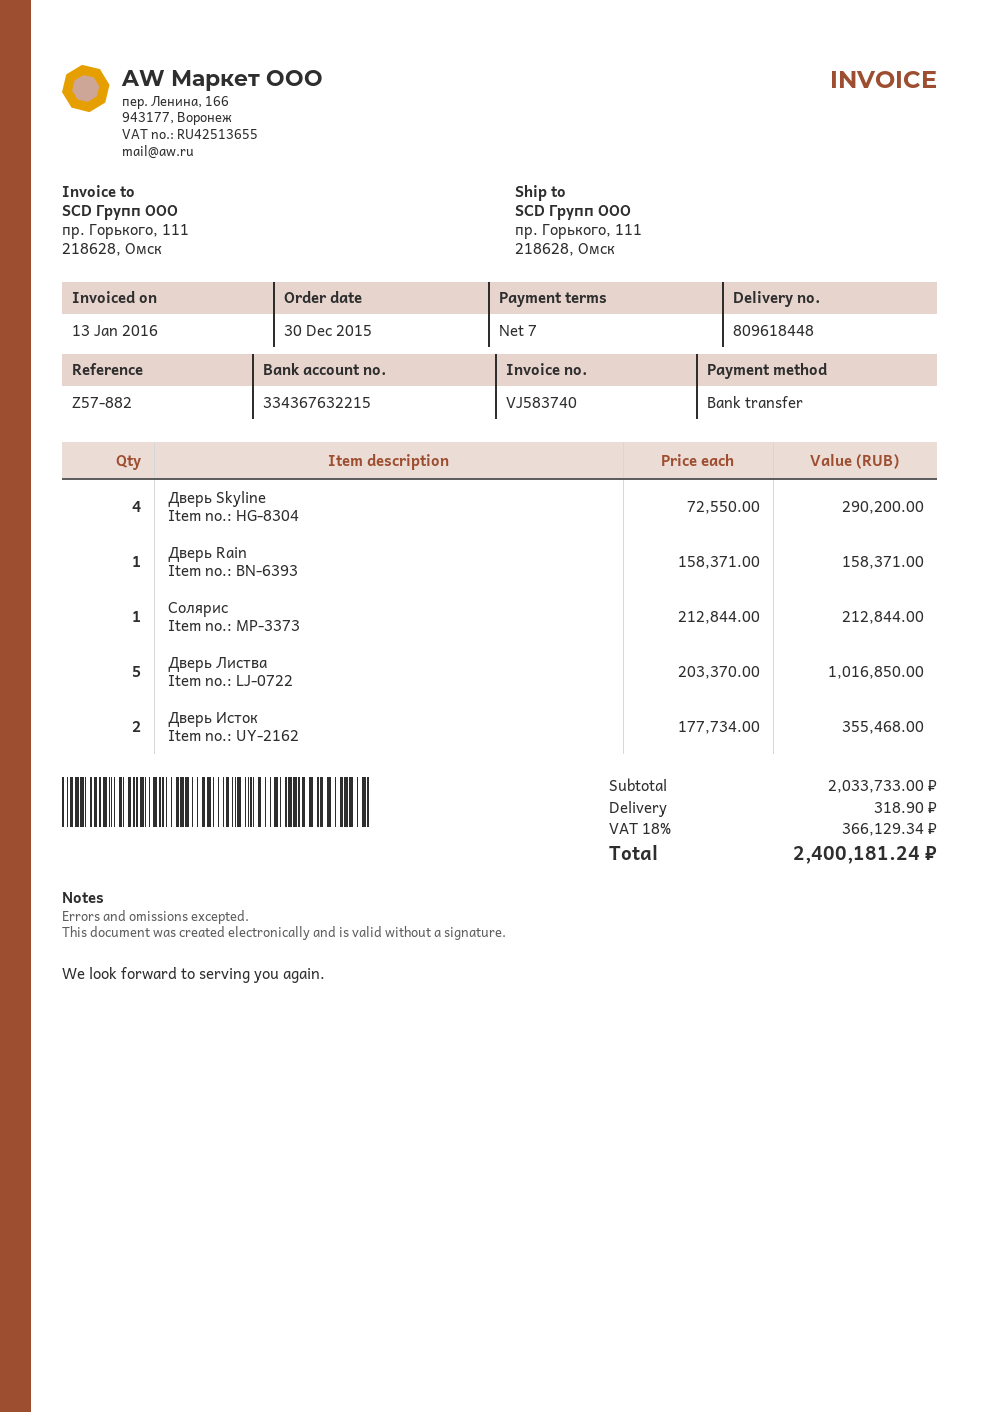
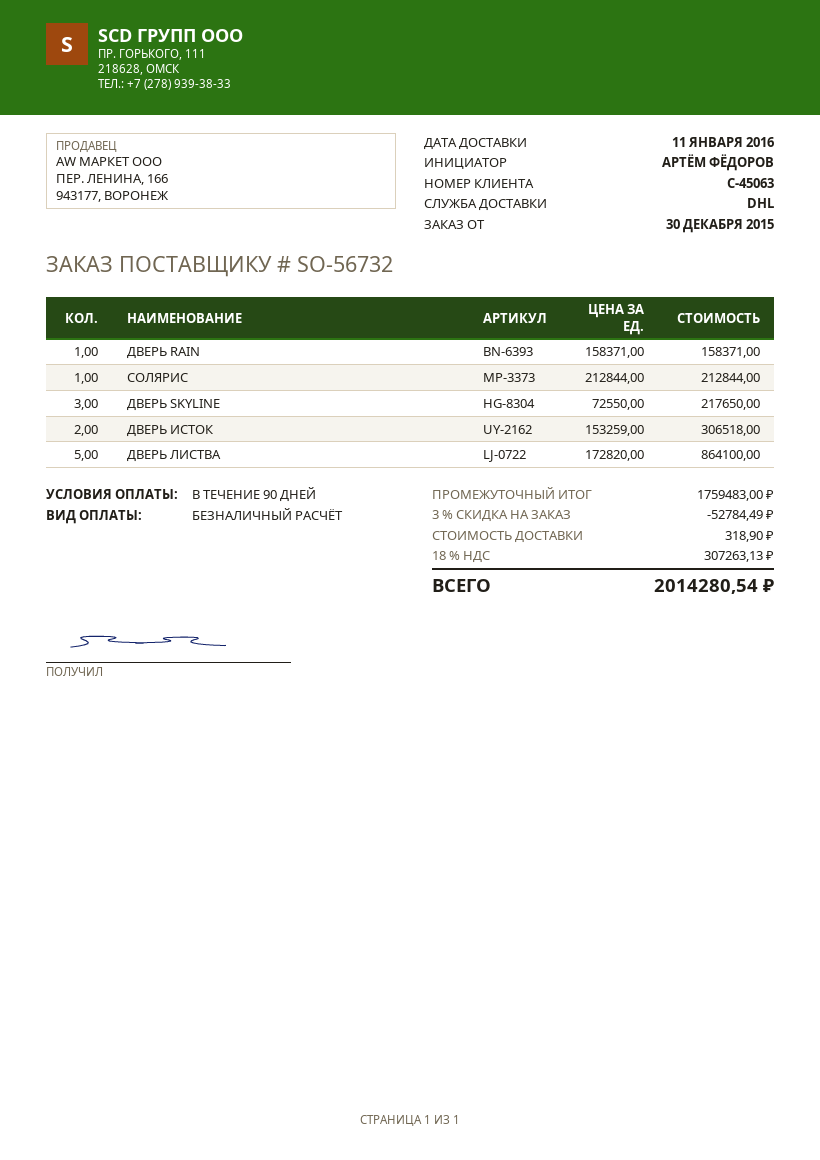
payment terms: 7 days -> 90 days
Дверь Skyline: 4 x 72550.00 = 290200.00 -> 3 x 72550.00 = 217650.00
Дверь Листва: 5 x 203370.00 = 1016850.00 -> 5 x 172820.00 = 864100.00
Дверь Исток: 2 x 177734.00 = 355468.00 -> 2 x 153259.00 = 306518.00
subtotal: 2033733.00 -> 1759483.00
discount: none -> 3% = 52784.49
tax: 18% = 366129.34 -> 18% = 307263.13
total: 2400181.24 -> 2014280.54

